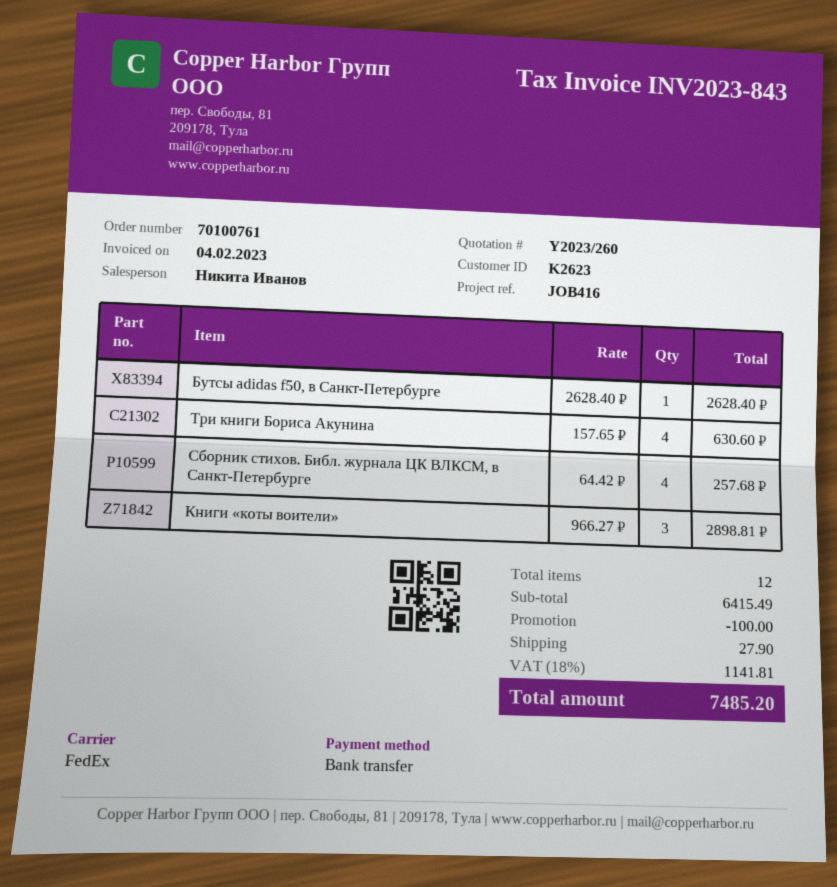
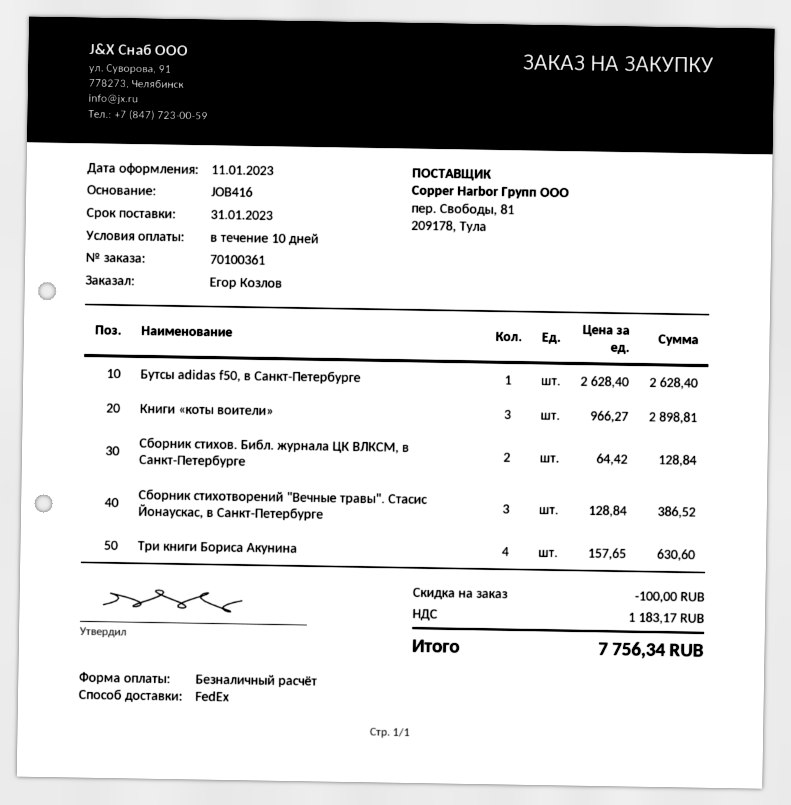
order number: 70100761 -> 70100361
Сборник стихов. Библ. журнала ЦК ВЛКСМ, в Санкт-Петербурге: 4 x 64.42 = 257.68 -> 2 x 64.42 = 128.84
Сборник стихотворений "Вечные травы". Стасис Йонаускас, в Санкт-Петербурге: none -> 3 x 128.84 = 386.52
shipping: 27.90 -> none
tax: 1141.81 -> 1183.17
total: 7485.20 -> 7756.34

